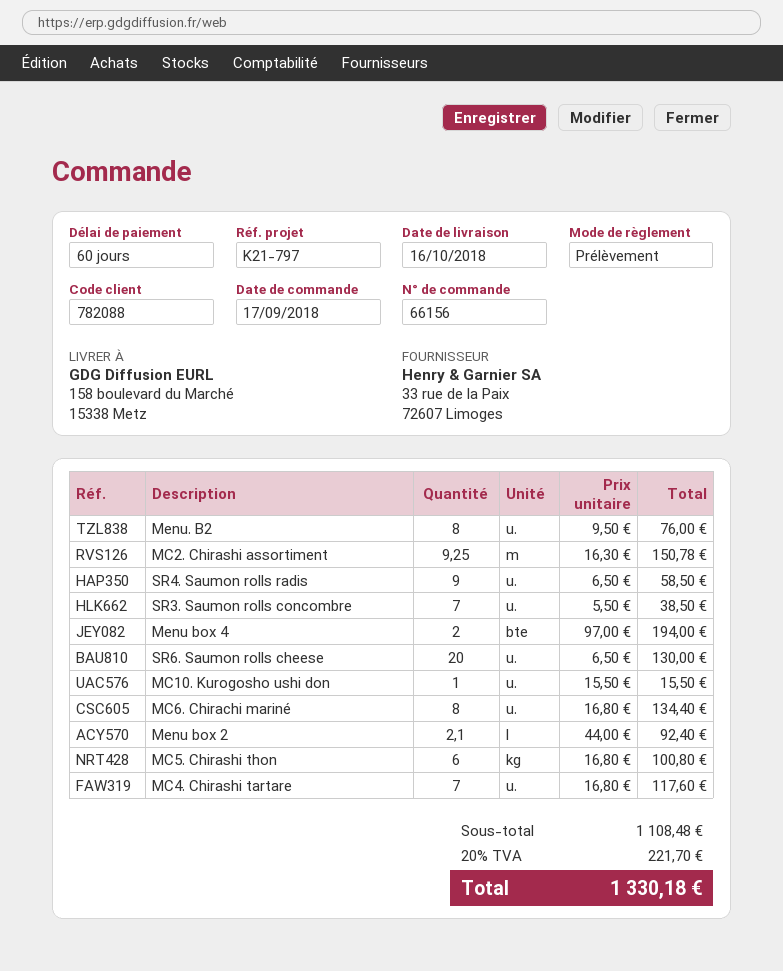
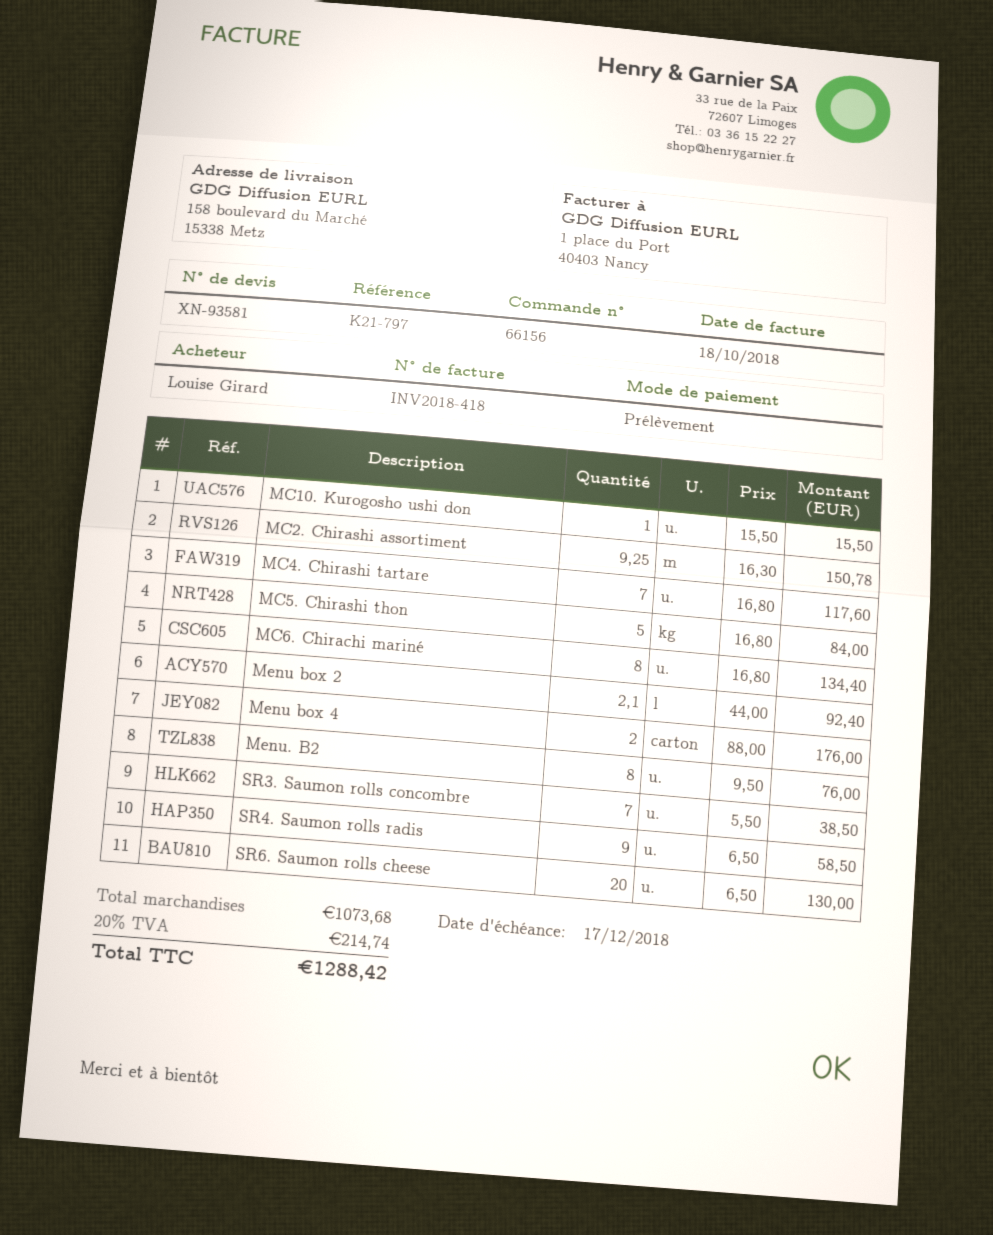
Menu box 4: 2 x 97.00 = 194.00 -> 2 x 88.00 = 176.00
MC5. Chirashi thon: 6 x 16.80 = 100.80 -> 5 x 16.80 = 84.00
subtotal: 1108.48 -> 1073.68
tax: 20% = 221.70 -> 20% = 214.74
total: 1330.18 -> 1288.42

